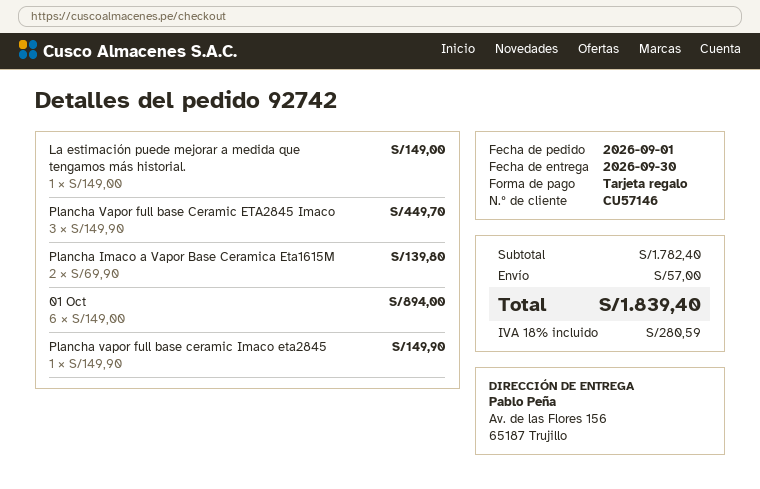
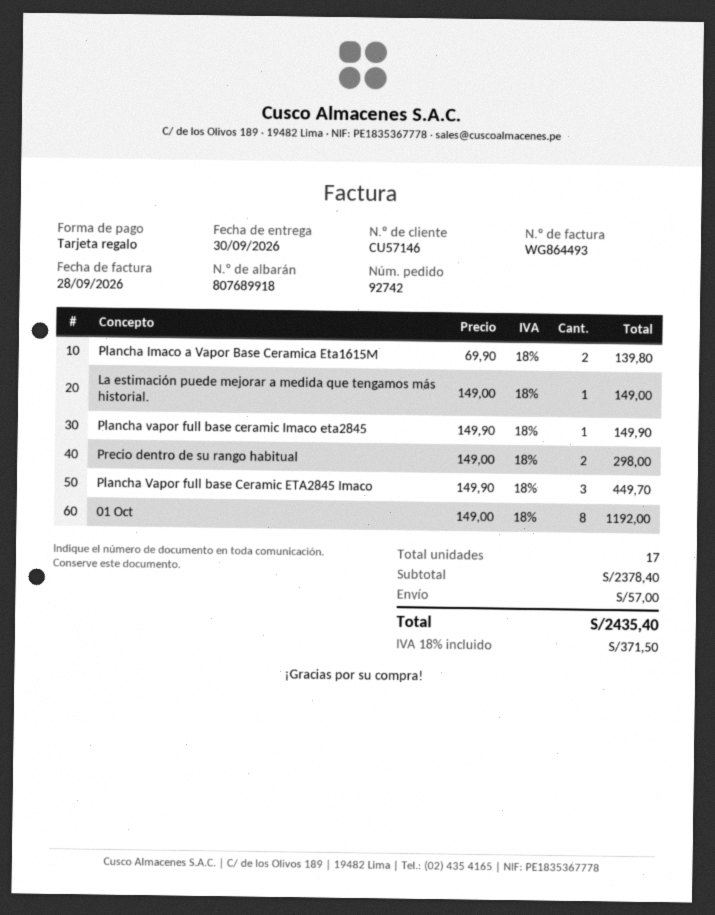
01 Oct: 6 x 149.00 = 894.00 -> 8 x 149.00 = 1192.00
Precio dentro de su rango habitual: none -> 2 x 149.00 = 298.00
subtotal: 1782.40 -> 2378.40
tax: 18% = 280.59 -> 18% = 371.50
total: 1839.40 -> 2435.40

